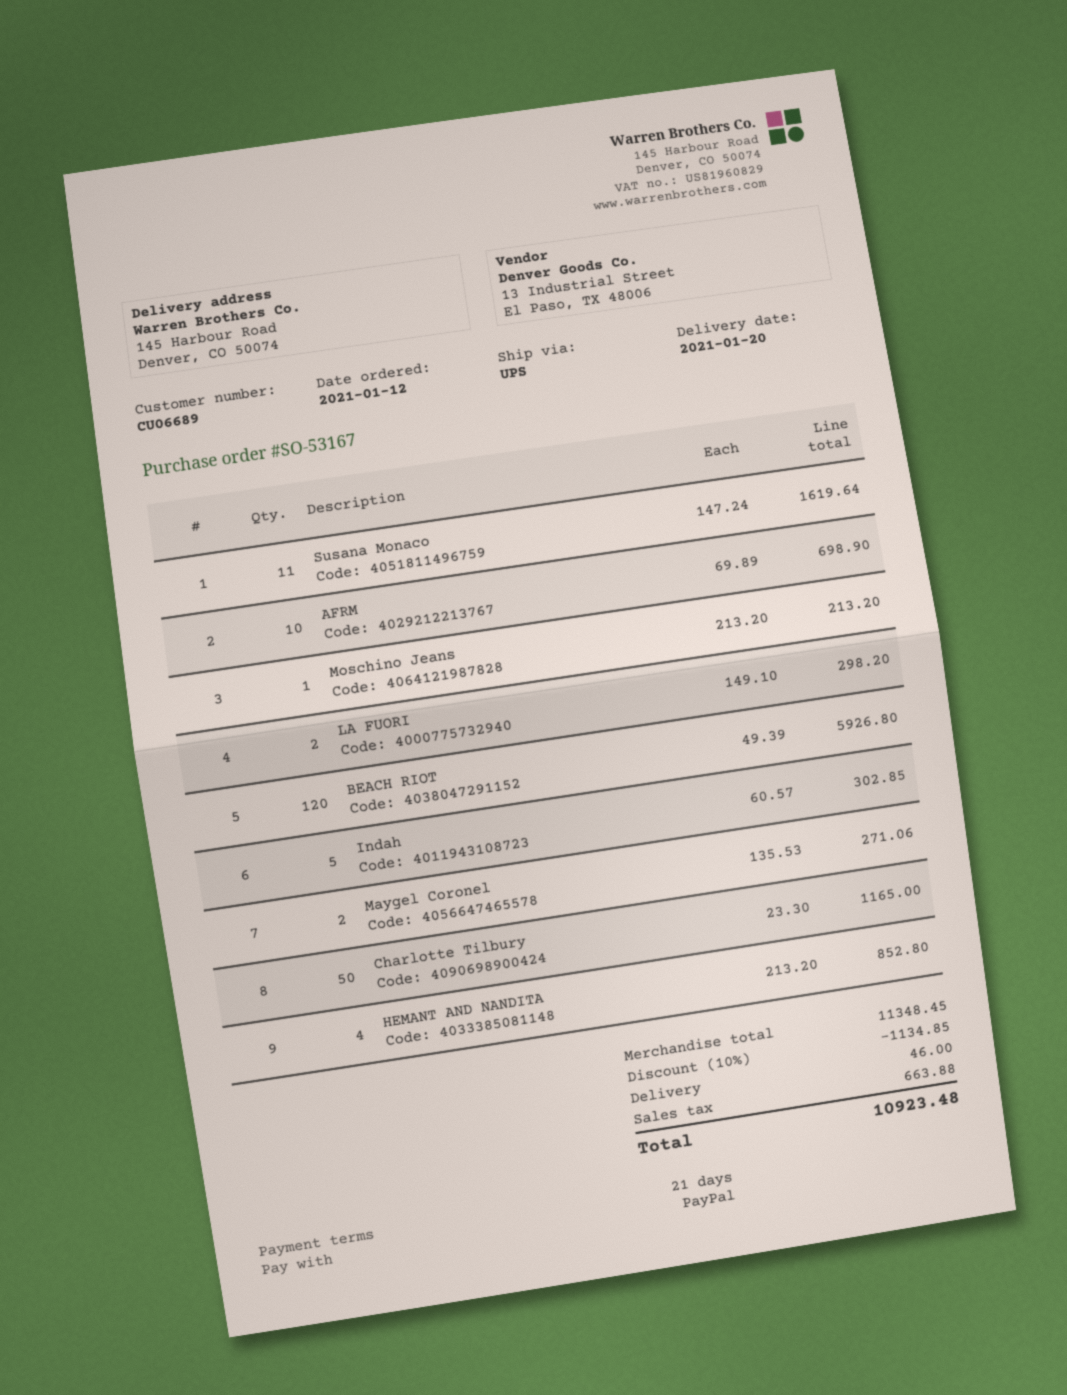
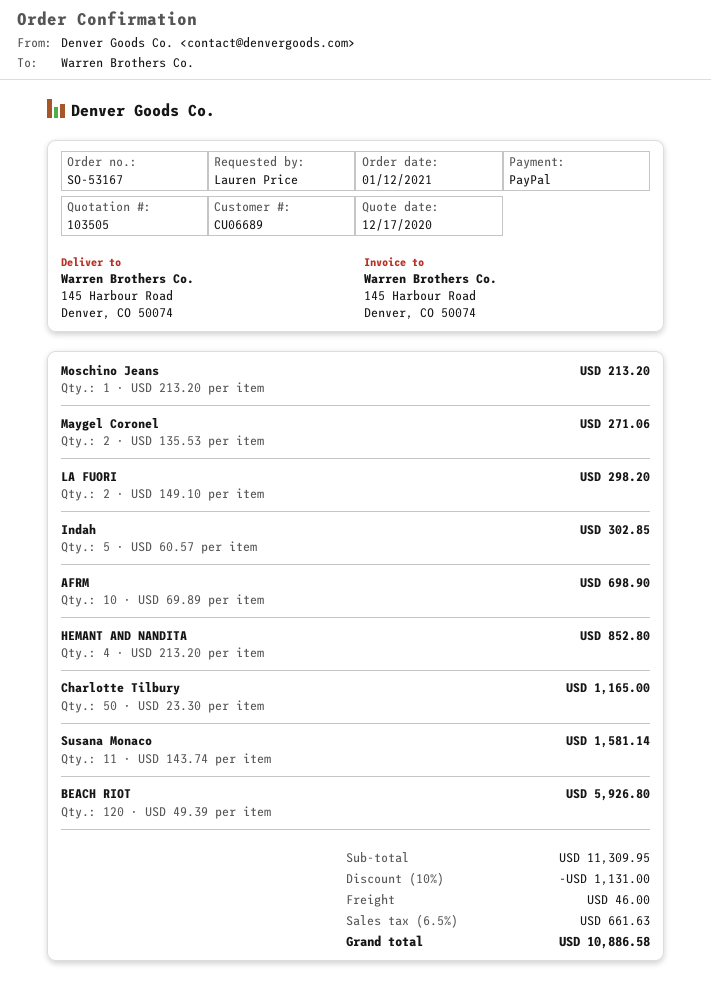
Susana Monaco: 11 x 147.24 = 1619.64 -> 11 x 143.74 = 1581.14
subtotal: 11348.45 -> 11309.95
discount: 10% = 1134.85 -> 10% = 1131.00
tax: 663.88 -> 661.63
total: 10923.48 -> 10886.58

